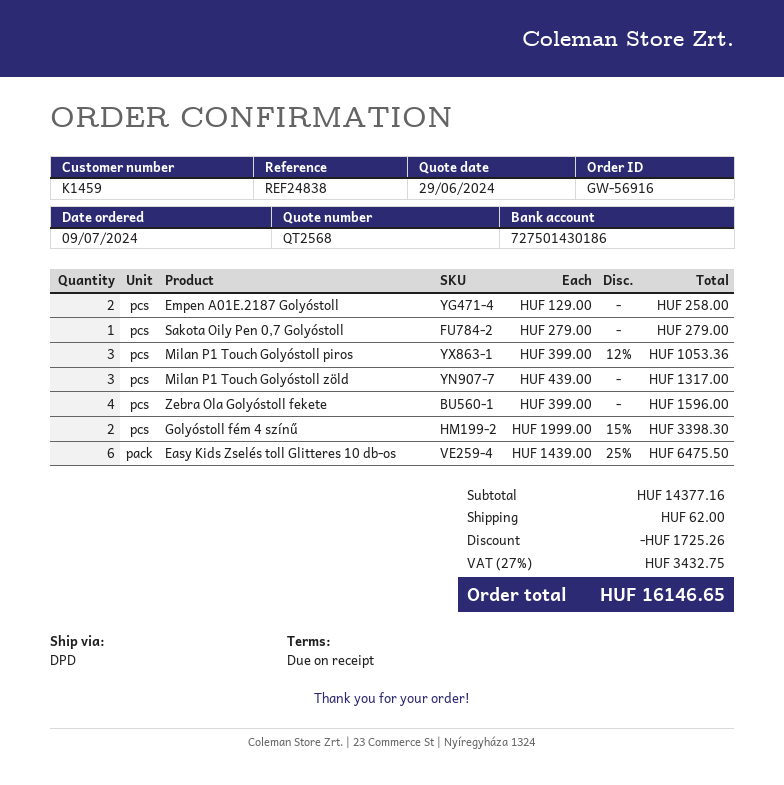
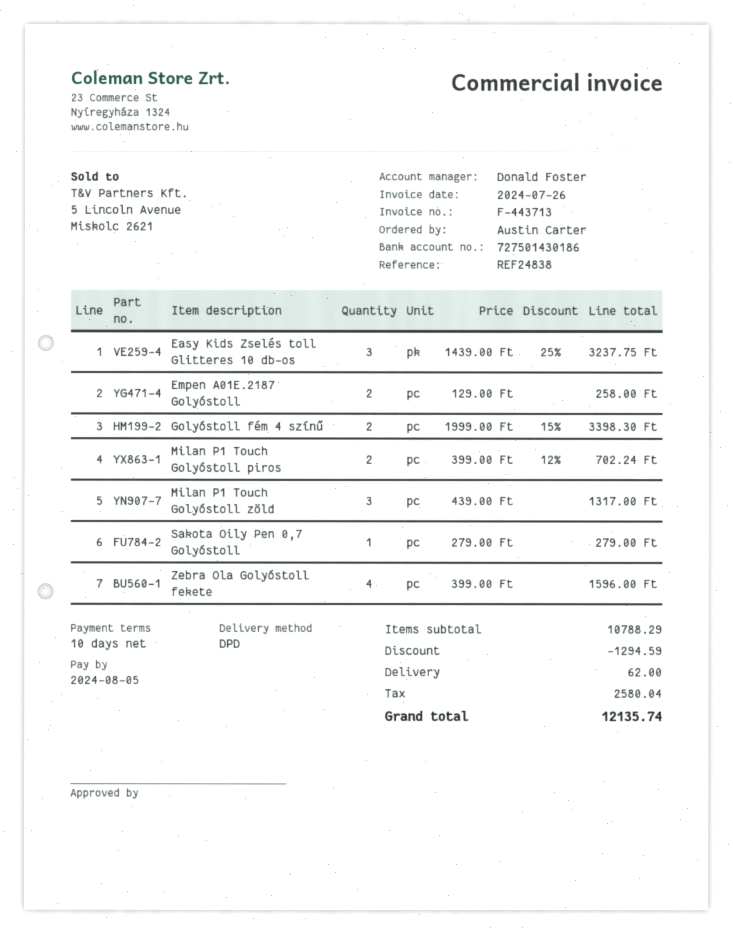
payment terms: on receipt -> 10 days
Milan P1 Touch Golyóstoll piros: 3 x 399.00 - 12% = 1053.36 -> 2 x 399.00 - 12% = 702.24
Easy Kids Zselés toll Glitteres 10 db-os: 6 x 1439.00 - 25% = 6475.50 -> 3 x 1439.00 - 25% = 3237.75
subtotal: 14377.16 -> 10788.29
discount: 1725.26 -> 1294.59
tax: 3432.75 -> 2580.04
total: 16146.65 -> 12135.74

